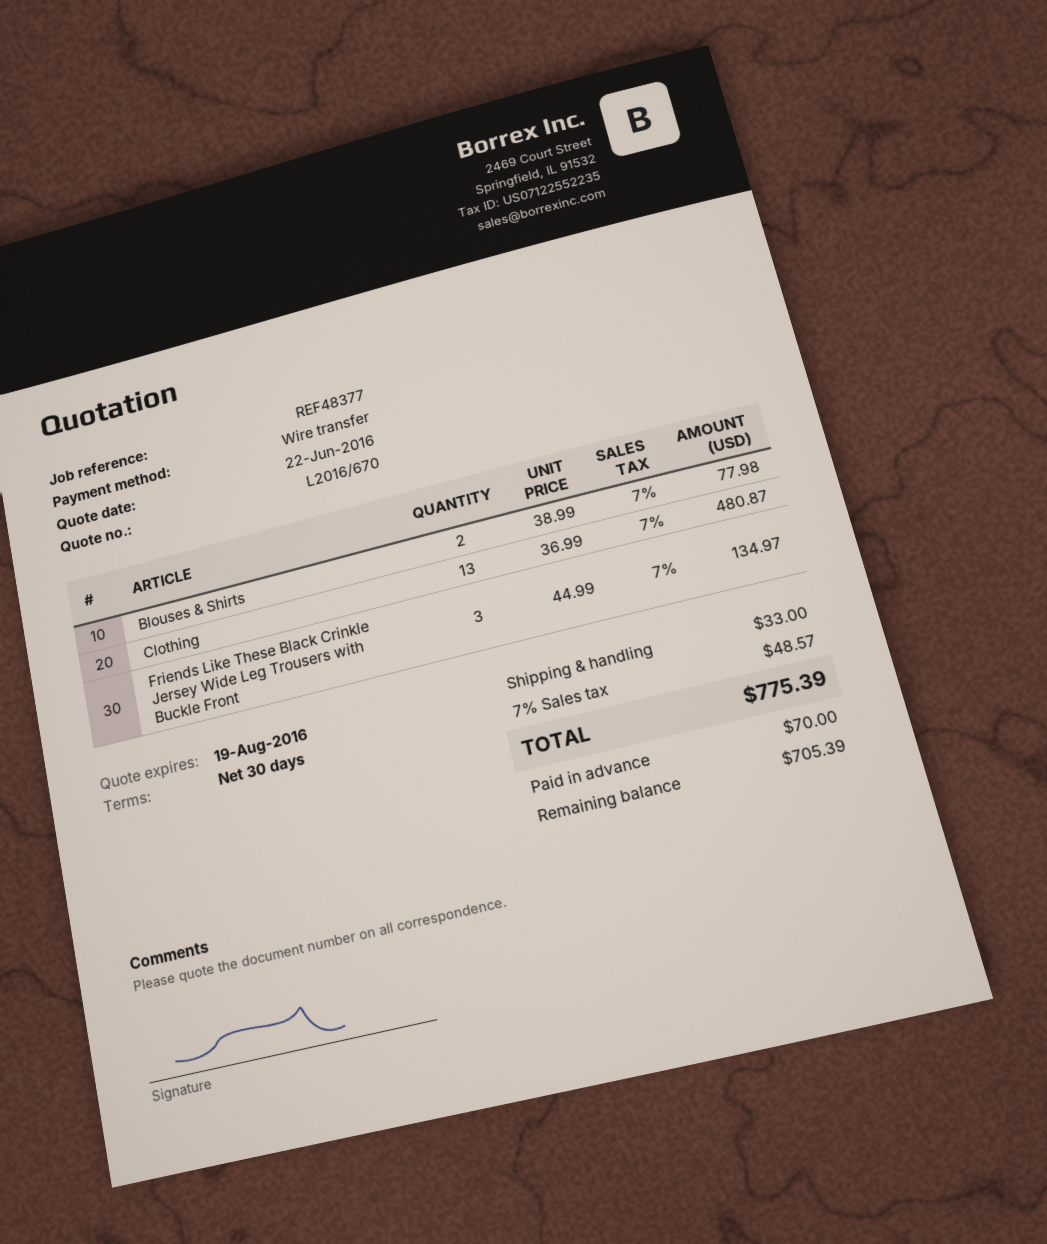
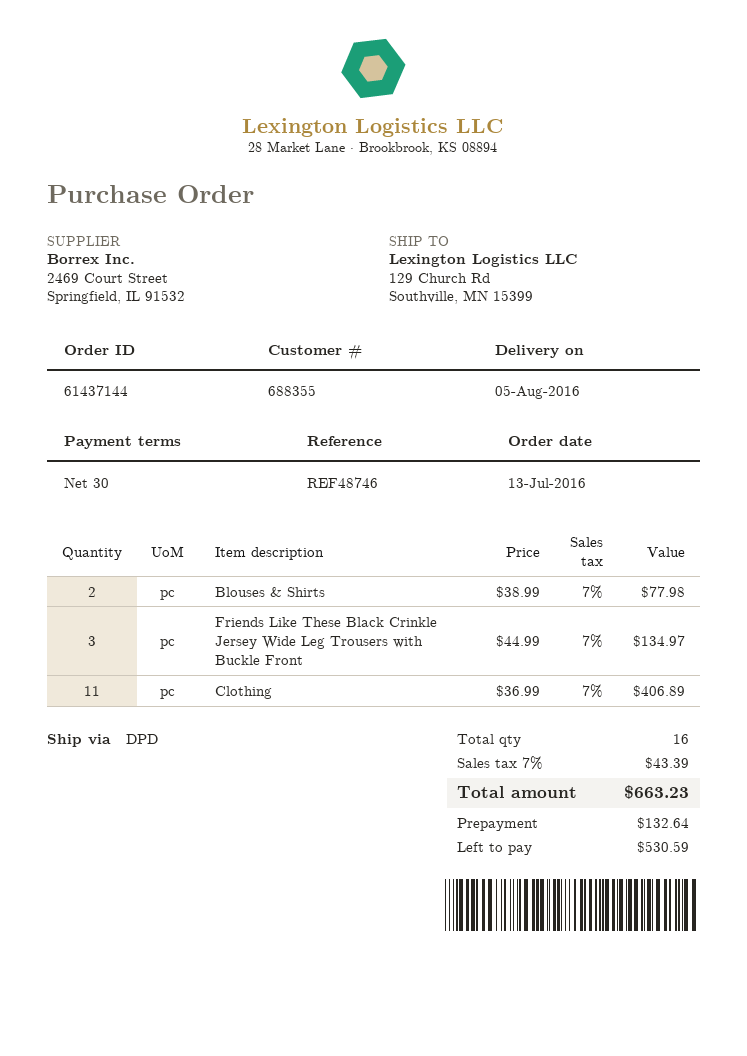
reference: REF48377 -> REF48746
Clothing: 13 x 36.99 = 480.87 -> 11 x 36.99 = 406.89
shipping: 33.00 -> none
tax: 7% = 48.57 -> 7% = 43.39
total: 775.39 -> 663.23
deposit: 70.00 -> 132.64
balance: 705.39 -> 530.59

